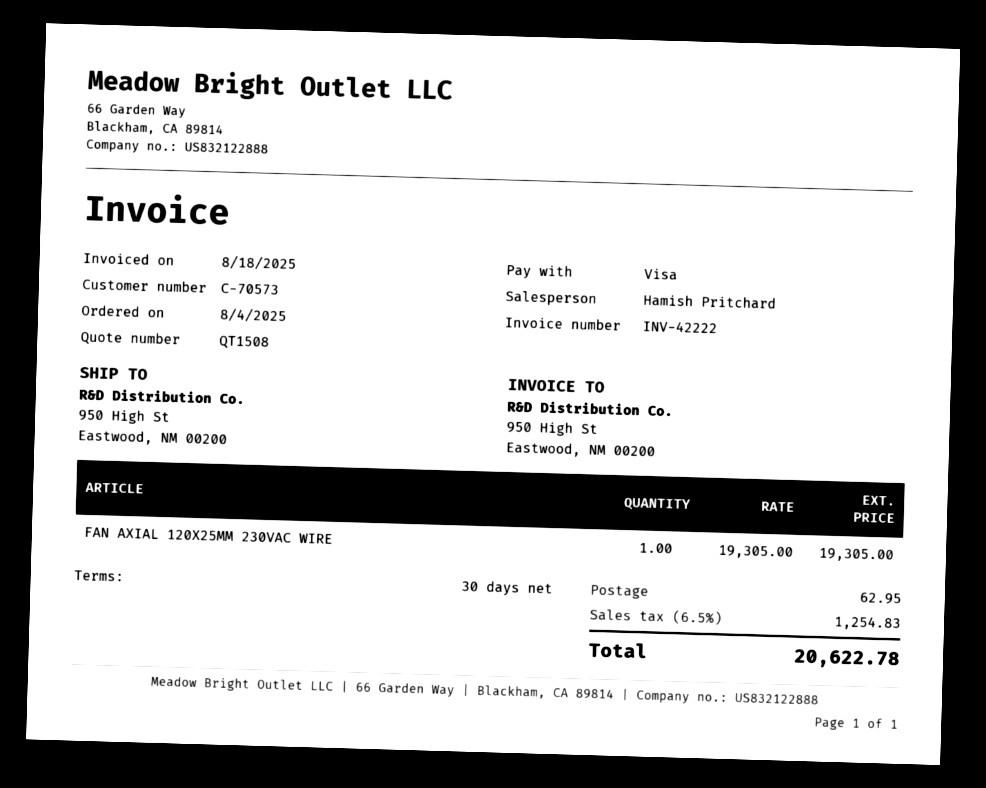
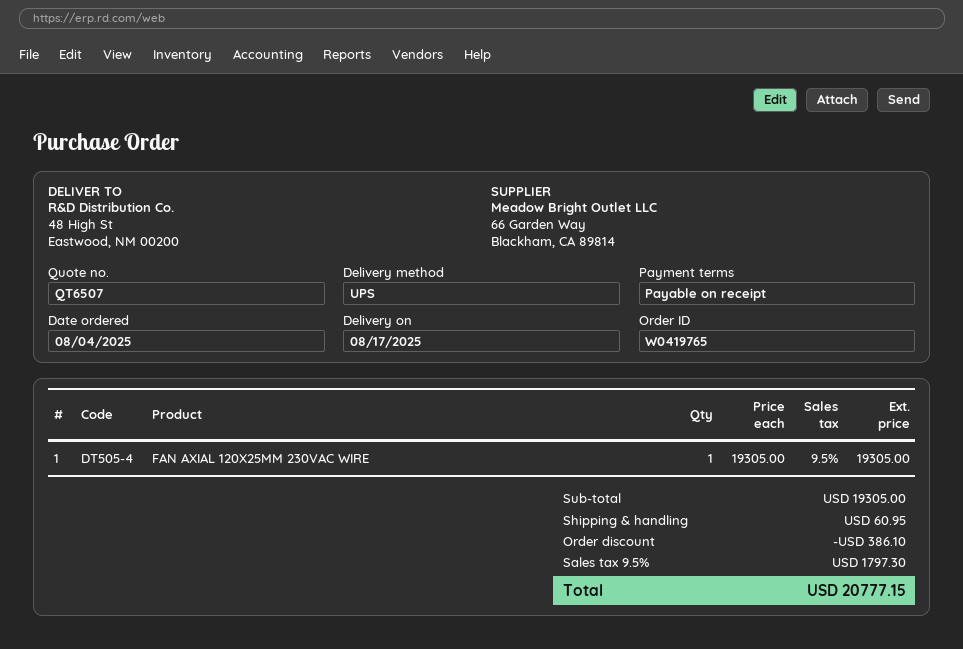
quote number: QT1508 -> QT6507
payment terms: 30 days -> on receipt
ship to: 950 High St, Eastwood, NM 00200 -> 48 High St, Eastwood, NM 00200
discount: none -> 386.10
shipping: 62.95 -> 60.95
tax: 6.5% = 1254.83 -> 9.5% = 1797.30
total: 20622.78 -> 20777.15

